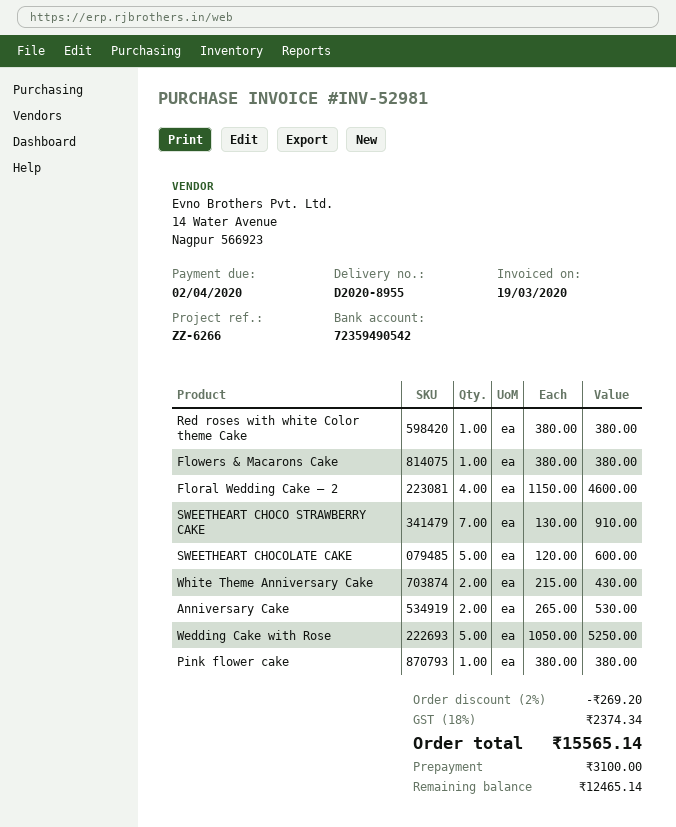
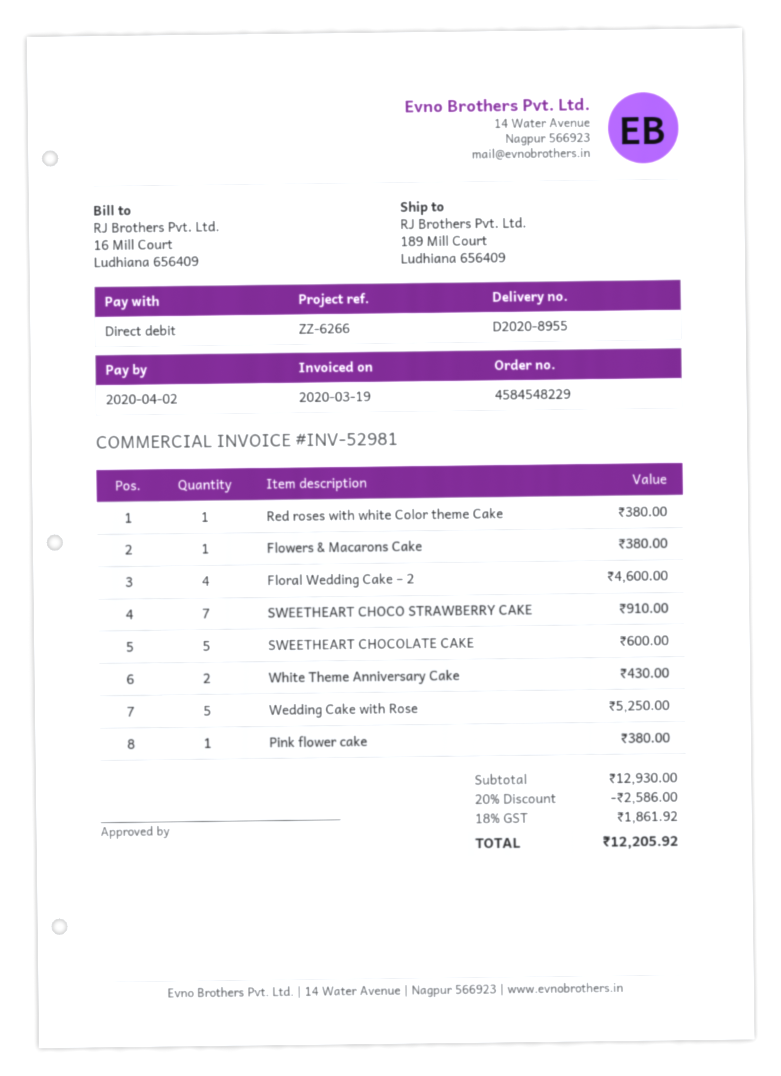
Anniversary Cake: 2 for 530.00 -> none
discount: 2% = 269.20 -> 20% = 2586.00
tax: 18% = 2374.34 -> 18% = 1861.92
total: 15565.14 -> 12205.92

